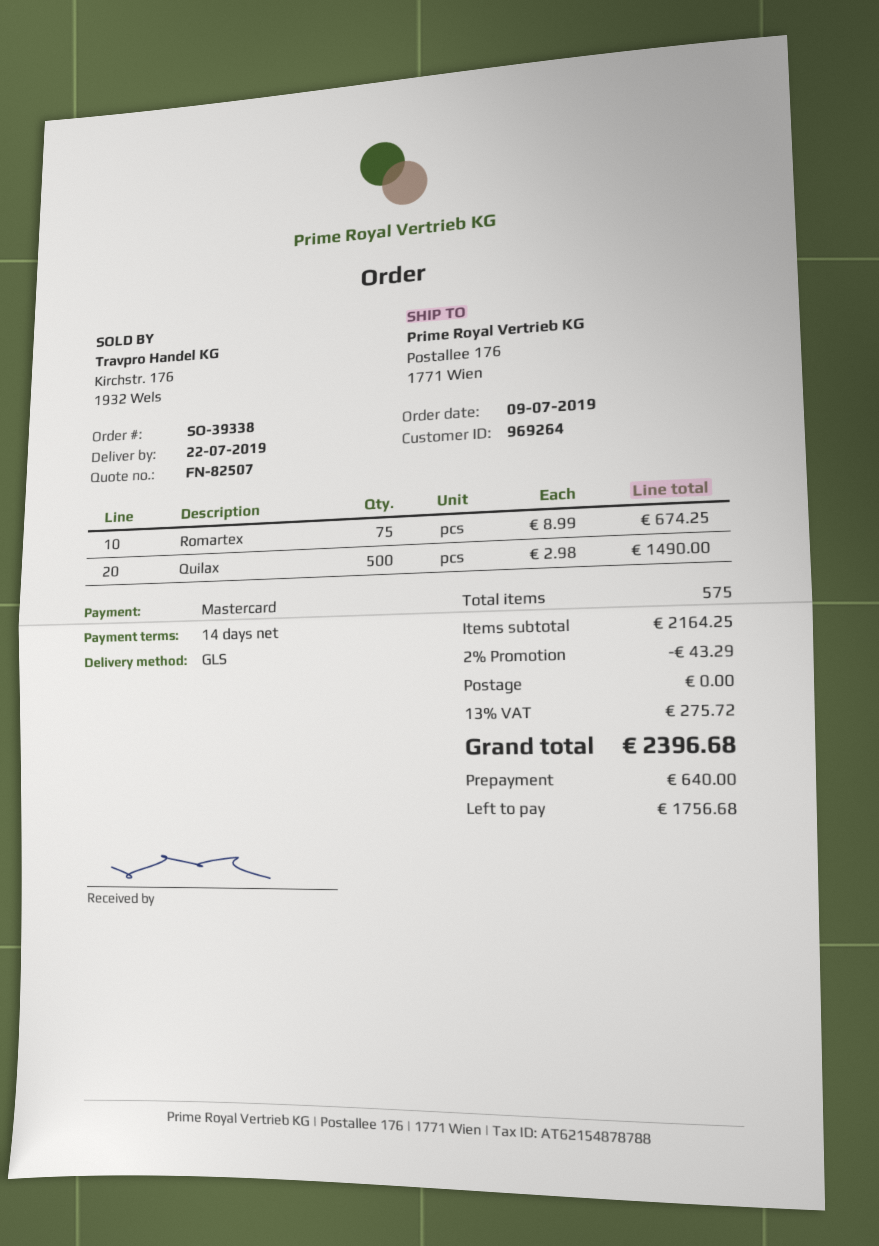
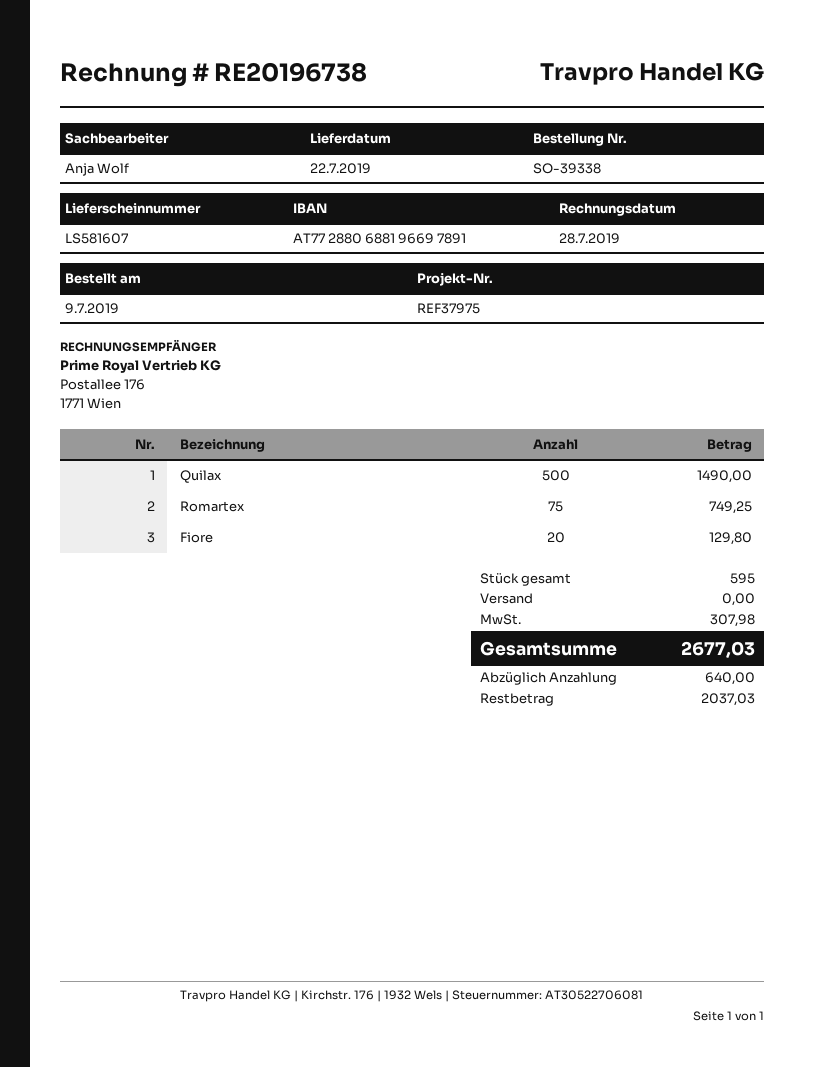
Romartex: 75 for 674.25 -> 75 for 749.25
Fiore: none -> 20 for 129.80
total quantity: 575 -> 595
discount: 2% = 43.29 -> none
tax: 275.72 -> 307.98
total: 2396.68 -> 2677.03
balance: 1756.68 -> 2037.03

